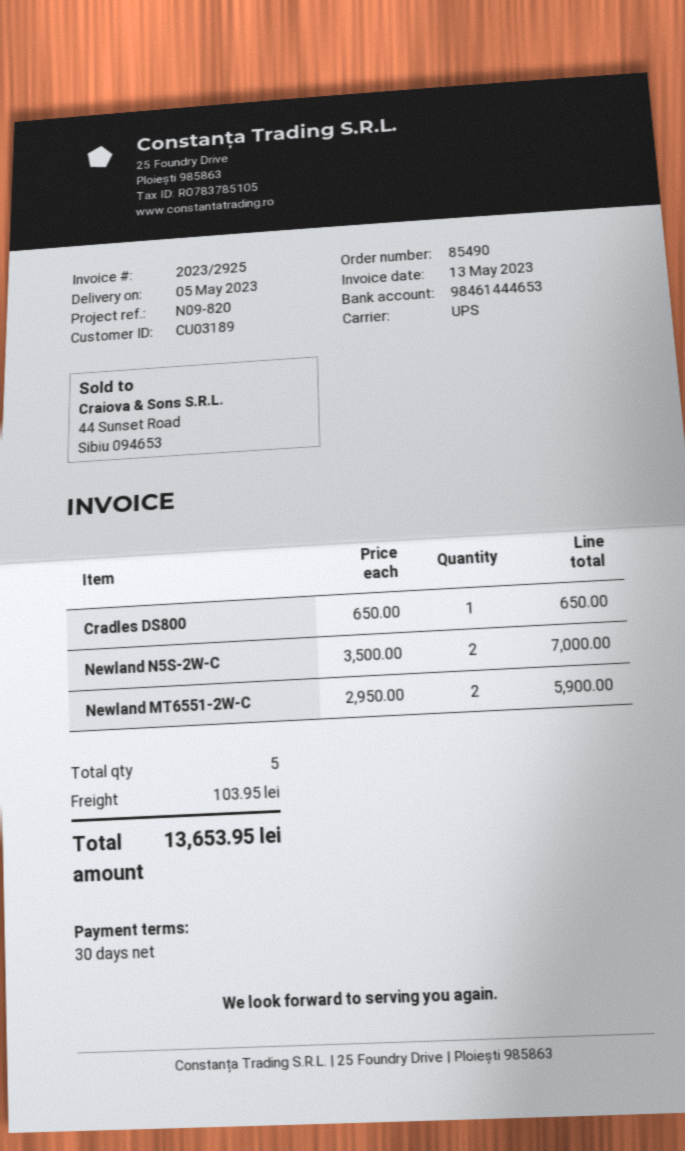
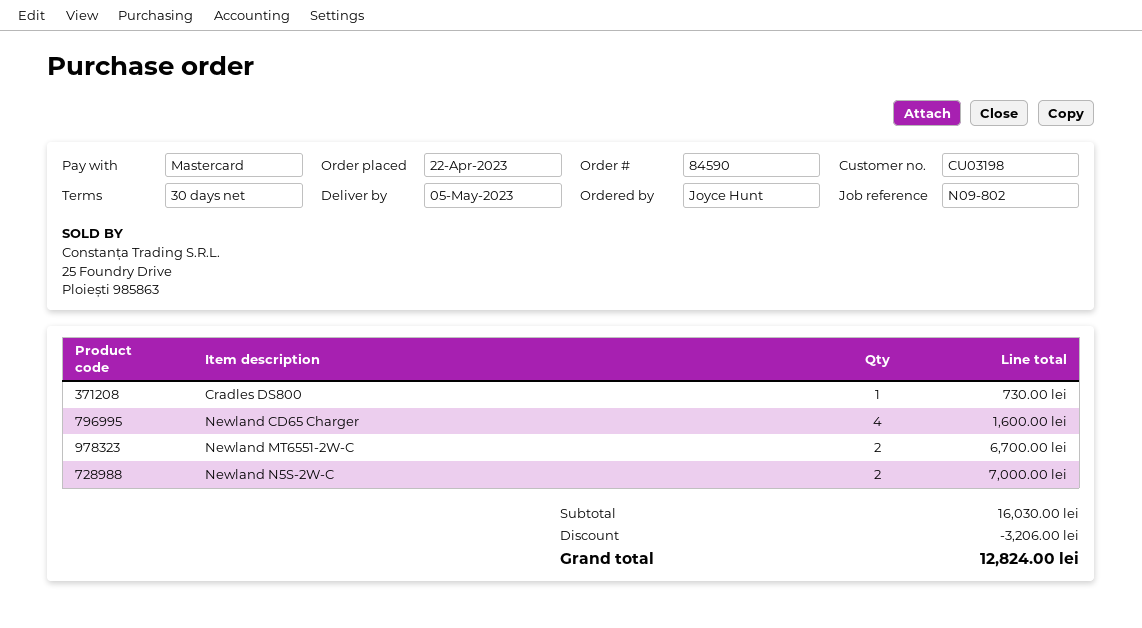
order number: 85490 -> 84590
customer number: CU03189 -> CU03198
reference: N09-820 -> N09-802
Cradles DS800: 1 for 650.00 -> 1 for 730.00
Newland MT6551-2W-C: 2 for 5900.00 -> 2 for 6700.00
Newland CD65 Charger: none -> 4 for 1600.00
discount: none -> 3206.00
shipping: 103.95 -> none
total: 13653.95 -> 12824.00

